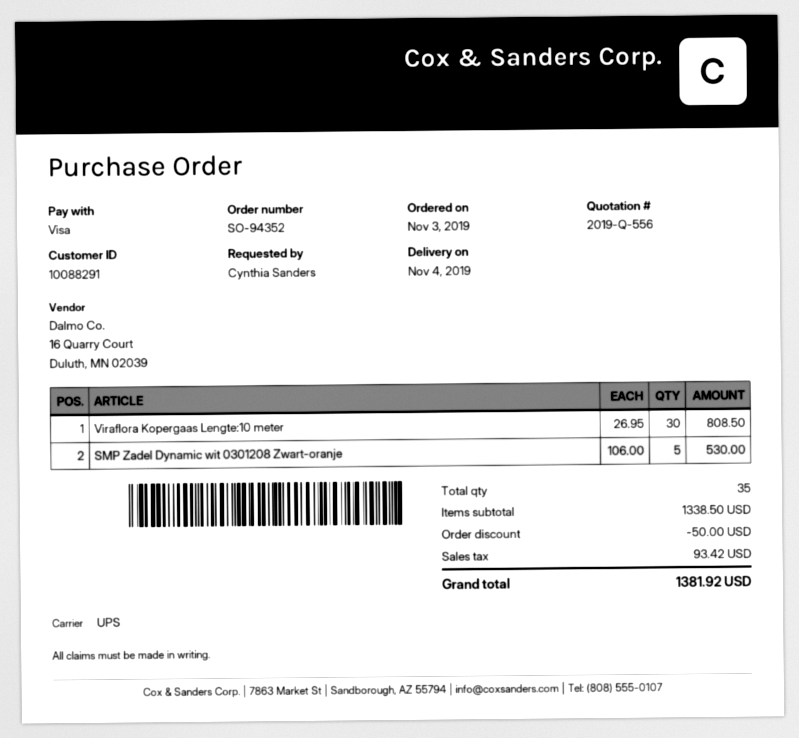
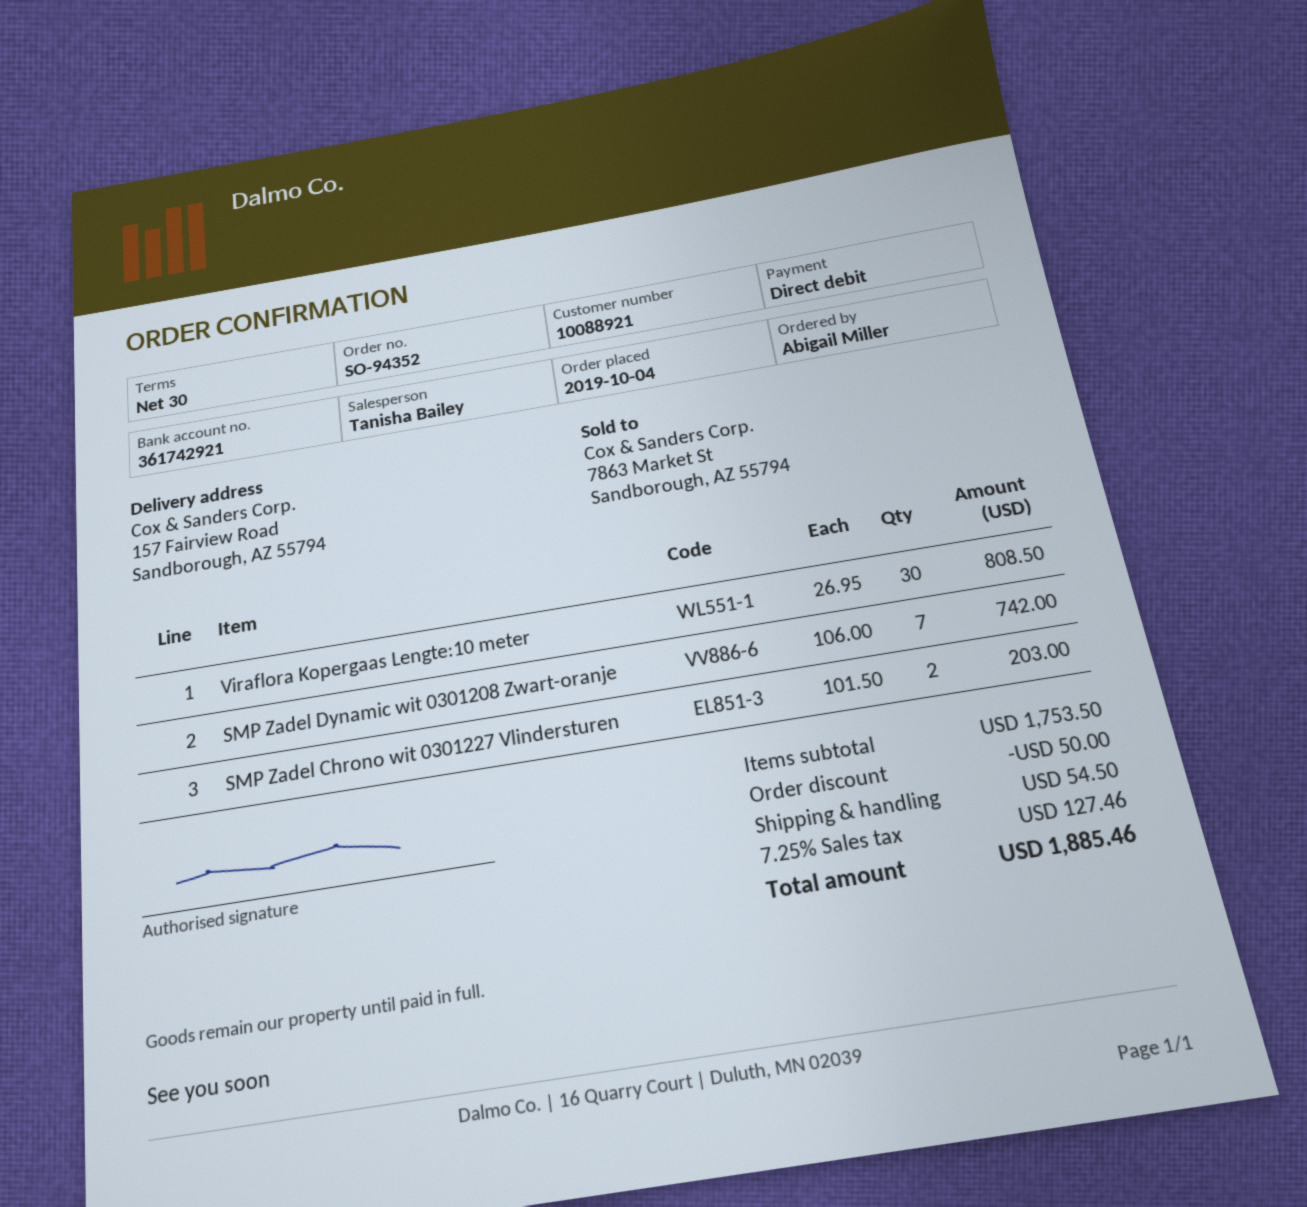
order date: 2019-11-03 -> 2019-10-04
customer number: 10088291 -> 10088921
ordered by: Cynthia Sanders -> Abigail Miller
payment method: Visa -> direct debit
SMP Zadel Dynamic wit 0301208 Zwart-oranje: 5 x 106.00 = 530.00 -> 7 x 106.00 = 742.00
SMP Zadel Chrono wit 0301227 Vlindersturen: none -> 2 x 101.50 = 203.00
subtotal: 1338.50 -> 1753.50
shipping: none -> 54.50
tax: 93.42 -> 127.46
total: 1381.92 -> 1885.46

